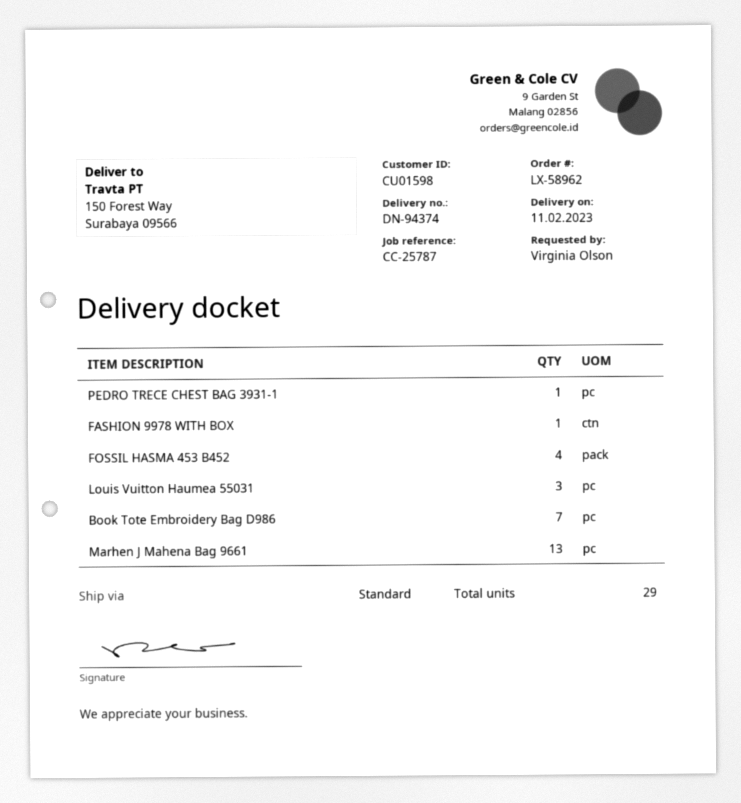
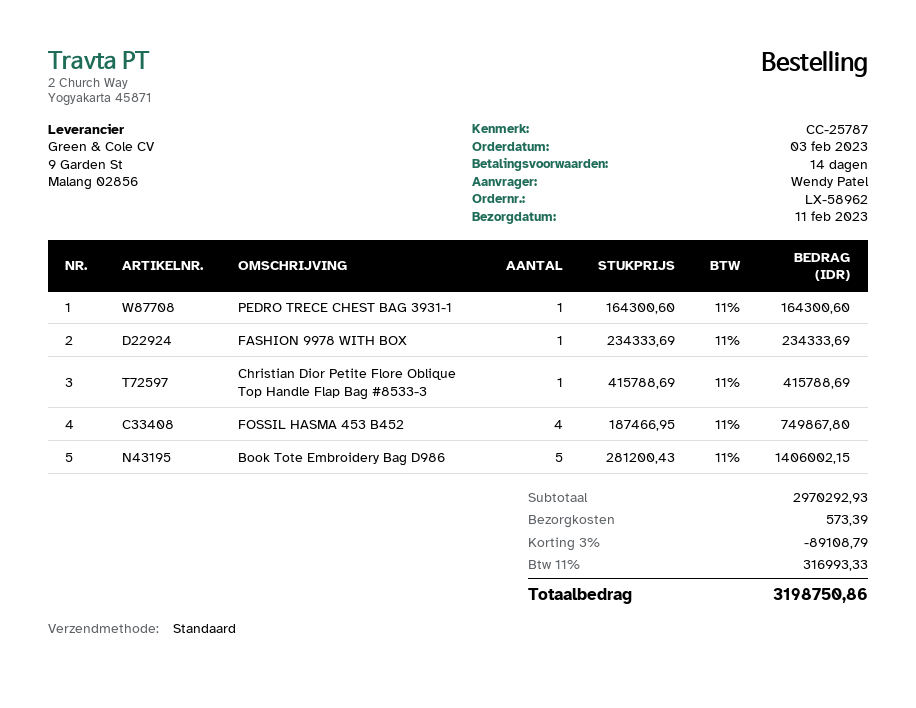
ordered by: Virginia Olson -> Wendy Patel
Louis Vuitton Haumea 55031: 3 -> none
Book Tote Embroidery Bag D986: 7 -> 5
Marhen J Mahena Bag 9661: 13 -> none
Christian Dior Petite Flore Oblique Top Handle Flap Bag #8533-3: none -> 1

